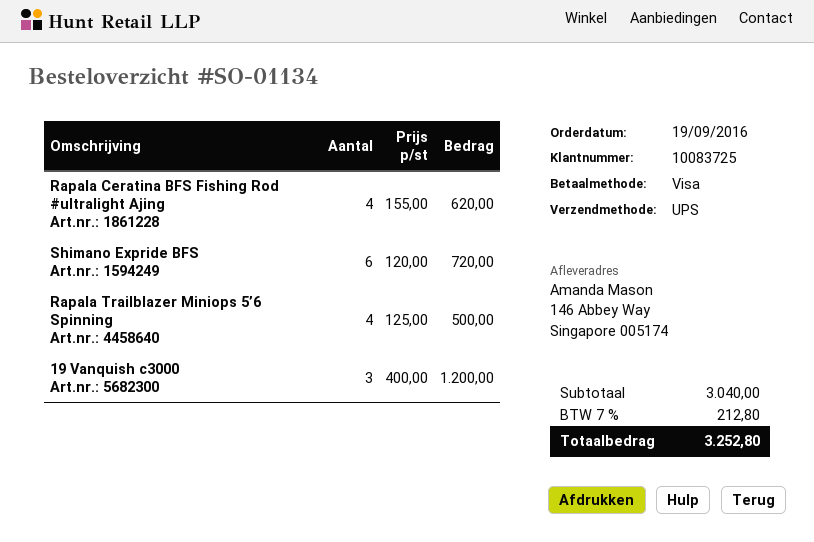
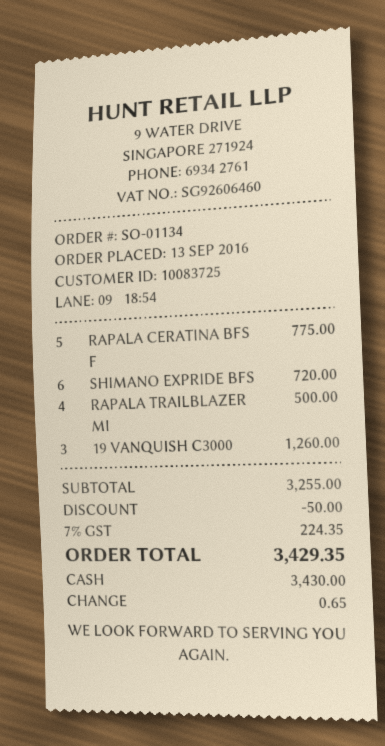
order date: 2016-09-19 -> 2016-09-13
payment method: Visa -> cash
Rapala Ceratina BFS Fishing Rod #ultralight Ajing: 4 for 620.00 -> 5 for 775.00
19 Vanquish c3000: 3 for 1200.00 -> 3 for 1260.00
subtotal: 3040.00 -> 3255.00
discount: none -> 50.00
tax: 7% = 212.80 -> 7% = 224.35
total: 3252.80 -> 3429.35

